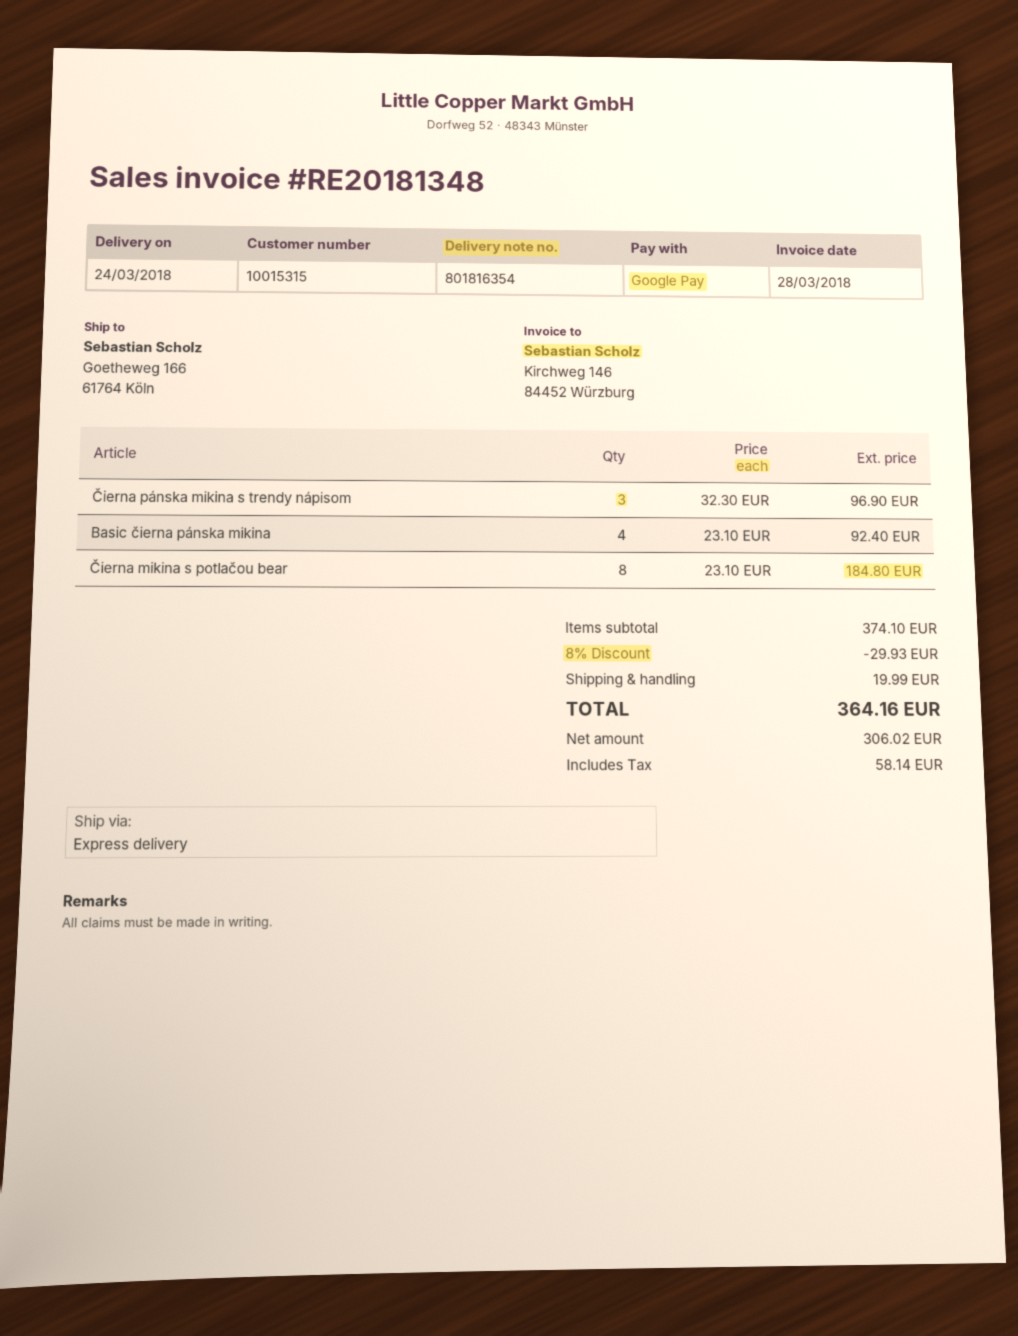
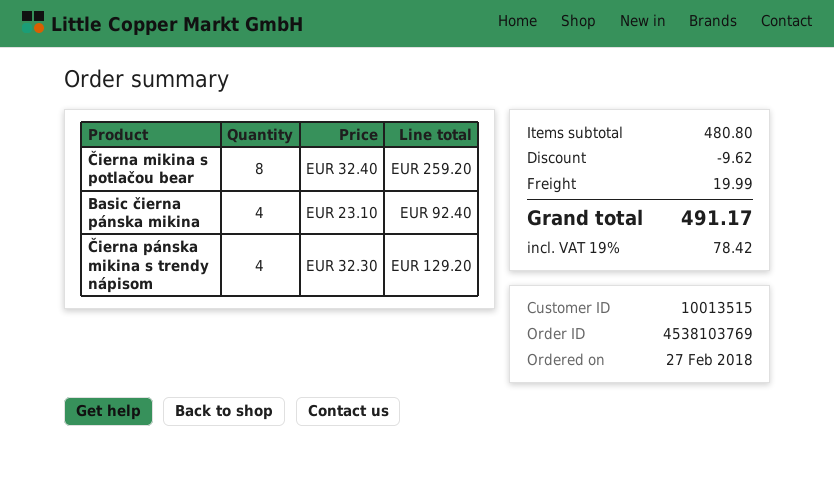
customer number: 10015315 -> 10013515
Čierna pánska mikina s trendy nápisom: 3 x 32.30 = 96.90 -> 4 x 32.30 = 129.20
Čierna mikina s potlačou bear: 8 x 23.10 = 184.80 -> 8 x 32.40 = 259.20
subtotal: 374.10 -> 480.80
discount: 29.93 -> 9.62
tax: 58.14 -> 78.42
total: 364.16 -> 491.17

